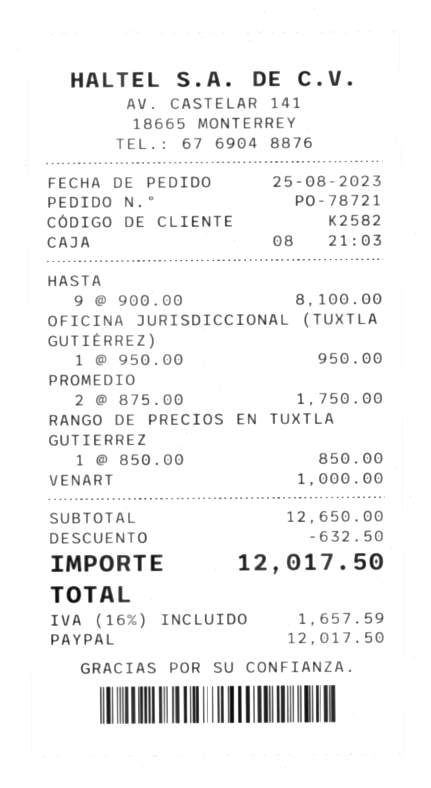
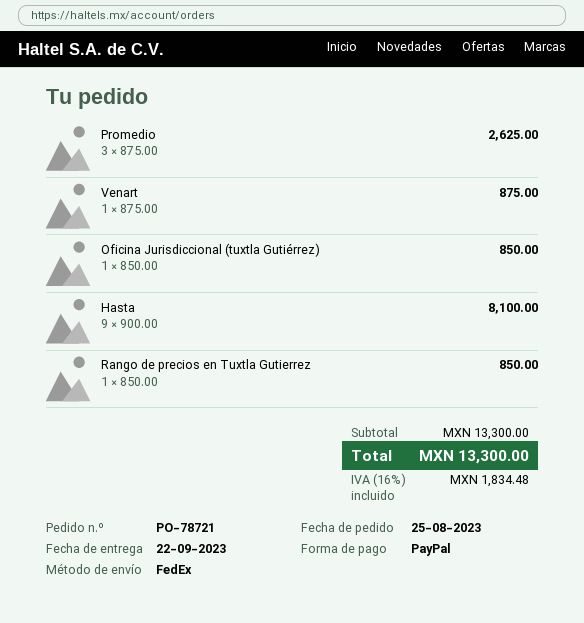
OFICINA JURISDICCIONAL (TUXTLA GUTIÉRREZ): 1 x 950.00 = 950.00 -> 1 x 850.00 = 850.00
PROMEDIO: 2 x 875.00 = 1750.00 -> 3 x 875.00 = 2625.00
VENART: 1 x 1000.00 = 1000.00 -> 1 x 875.00 = 875.00
subtotal: 12650.00 -> 13300.00
discount: 632.50 -> none
tax: 16% = 1657.59 -> 16% = 1834.48
total: 12017.50 -> 13300.00

